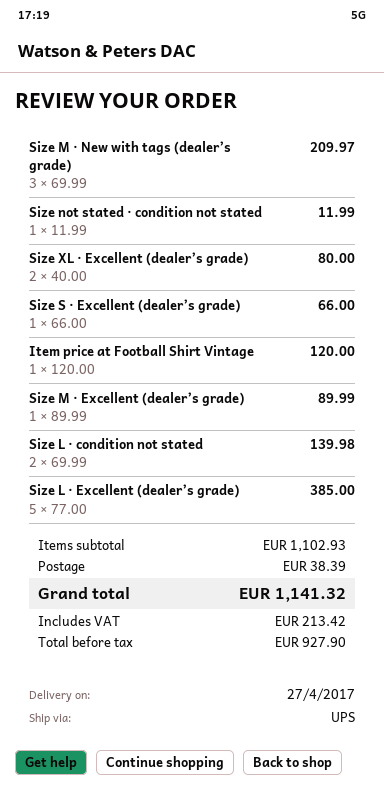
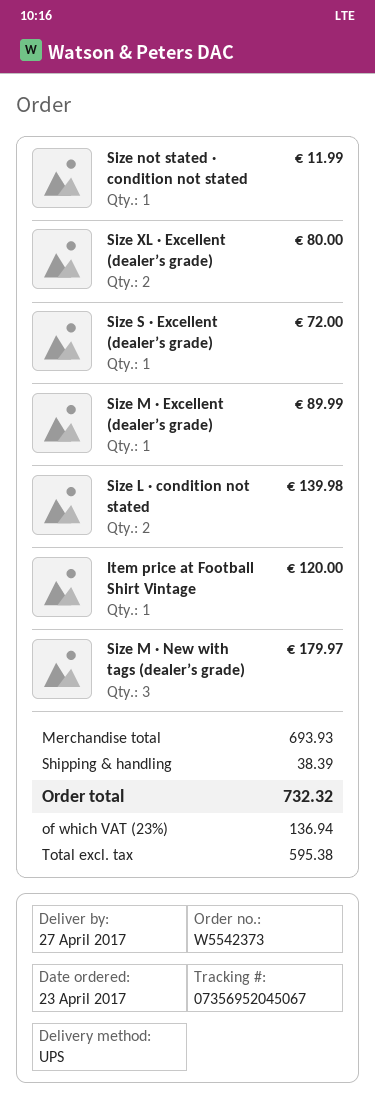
Size M · New with tags (dealer’s grade): 3 for 209.97 -> 3 for 179.97
Size S · Excellent (dealer’s grade): 1 for 66.00 -> 1 for 72.00
Size L · Excellent (dealer’s grade): 5 for 385.00 -> none
subtotal: 1102.93 -> 693.93
net: 927.90 -> 595.38
tax: 213.42 -> 136.94
total: 1141.32 -> 732.32

